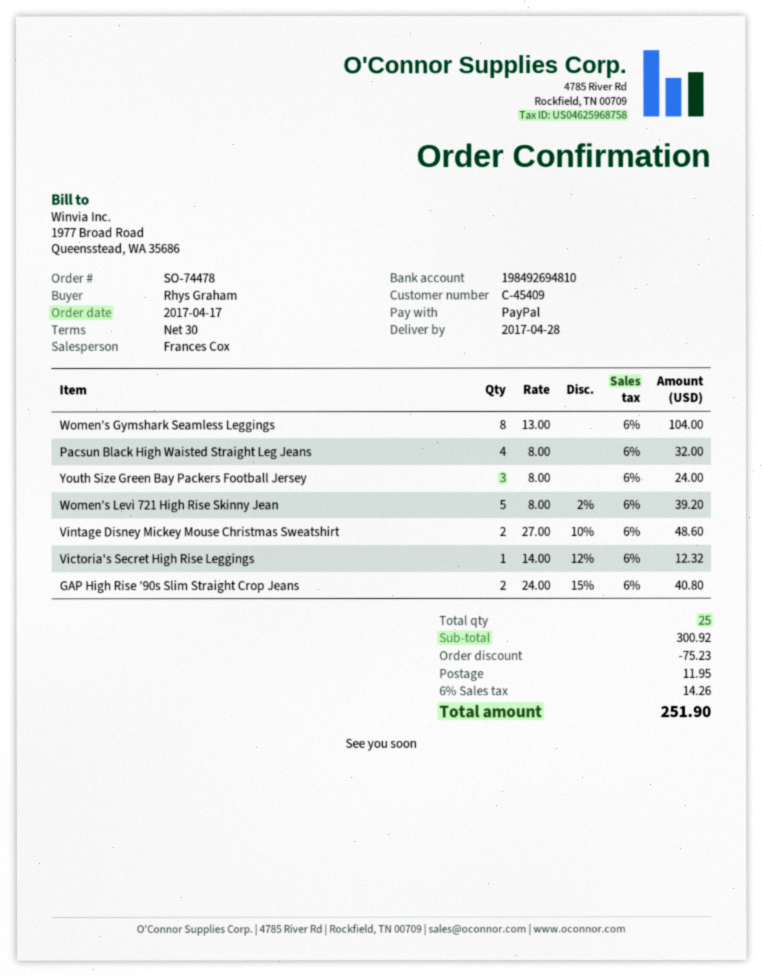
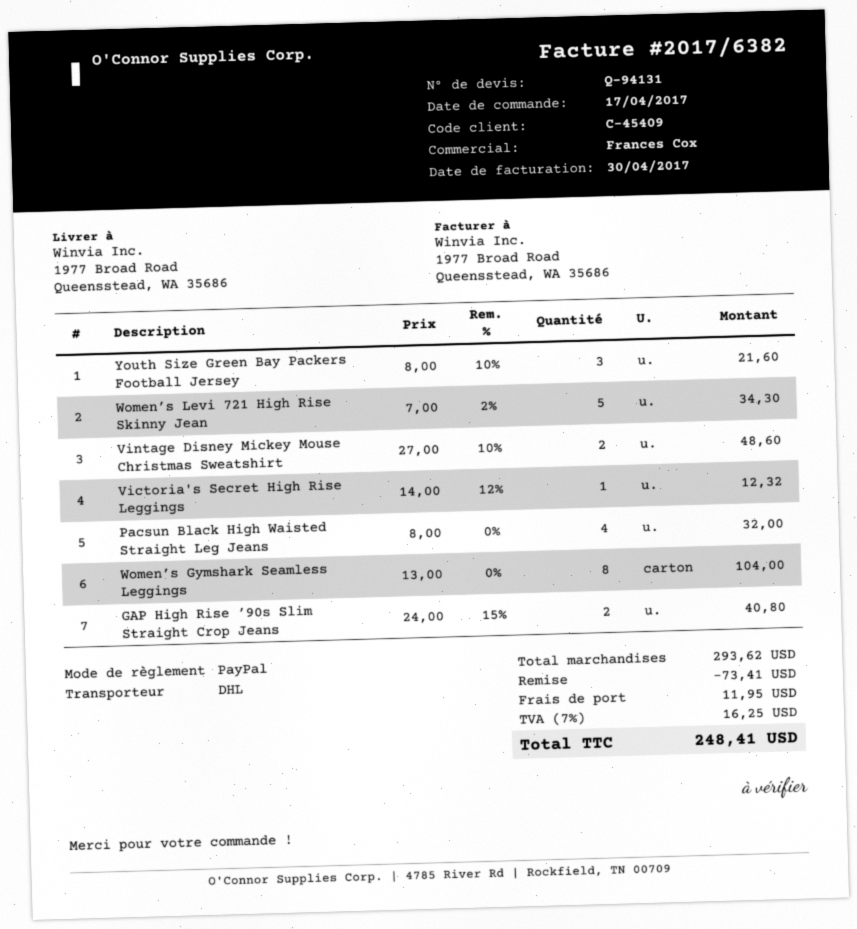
Youth Size Green Bay Packers Football Jersey: 3 x 8.00 = 24.00 -> 3 x 8.00 - 10% = 21.60
Women’s Levi 721 High Rise Skinny Jean: 5 x 8.00 - 2% = 39.20 -> 5 x 7.00 - 2% = 34.30
subtotal: 300.92 -> 293.62
discount: 75.23 -> 73.41
tax: 6% = 14.26 -> 7% = 16.25
total: 251.90 -> 248.41

